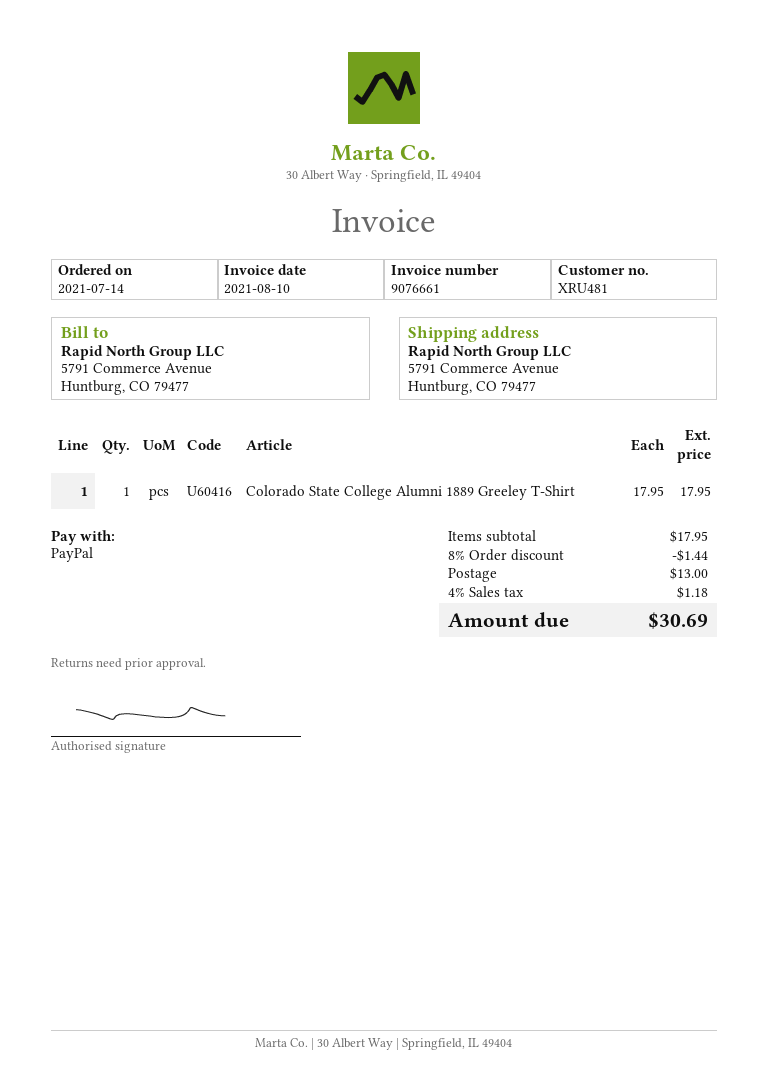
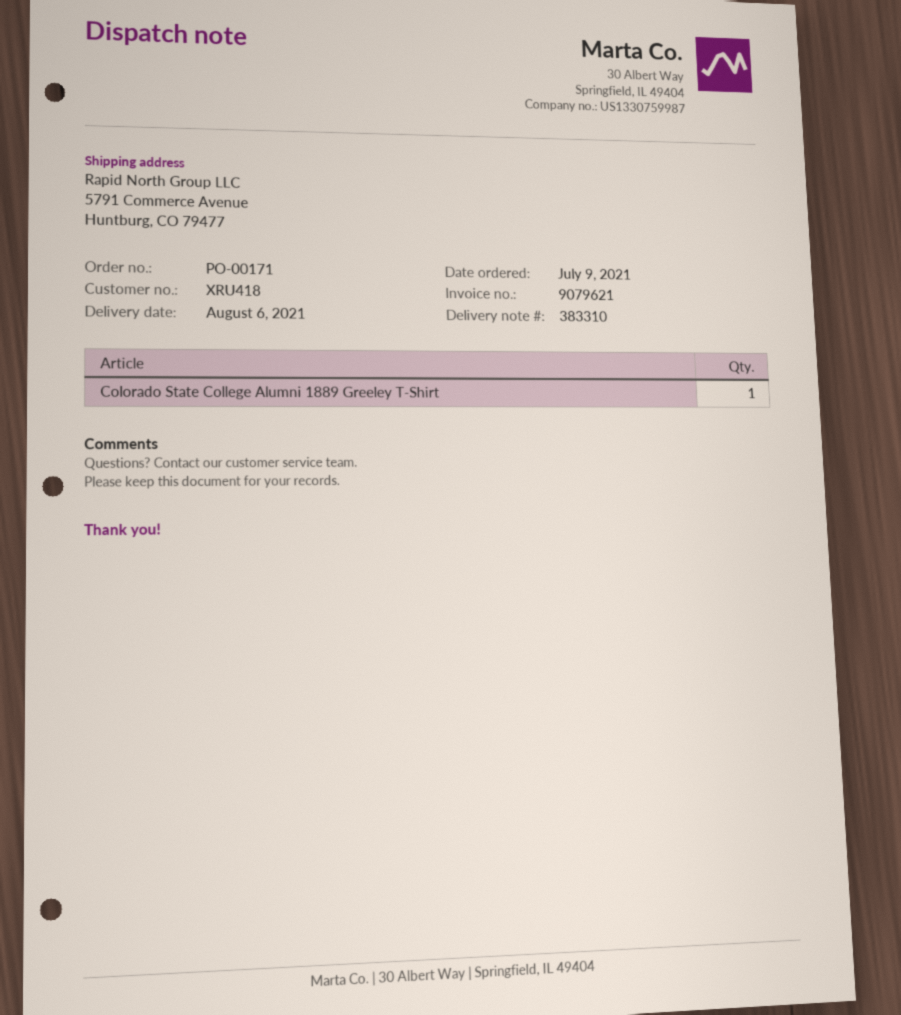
order date: 2021-07-14 -> 2021-07-09
invoice number: 9076661 -> 9079621
customer number: XRU481 -> XRU418

